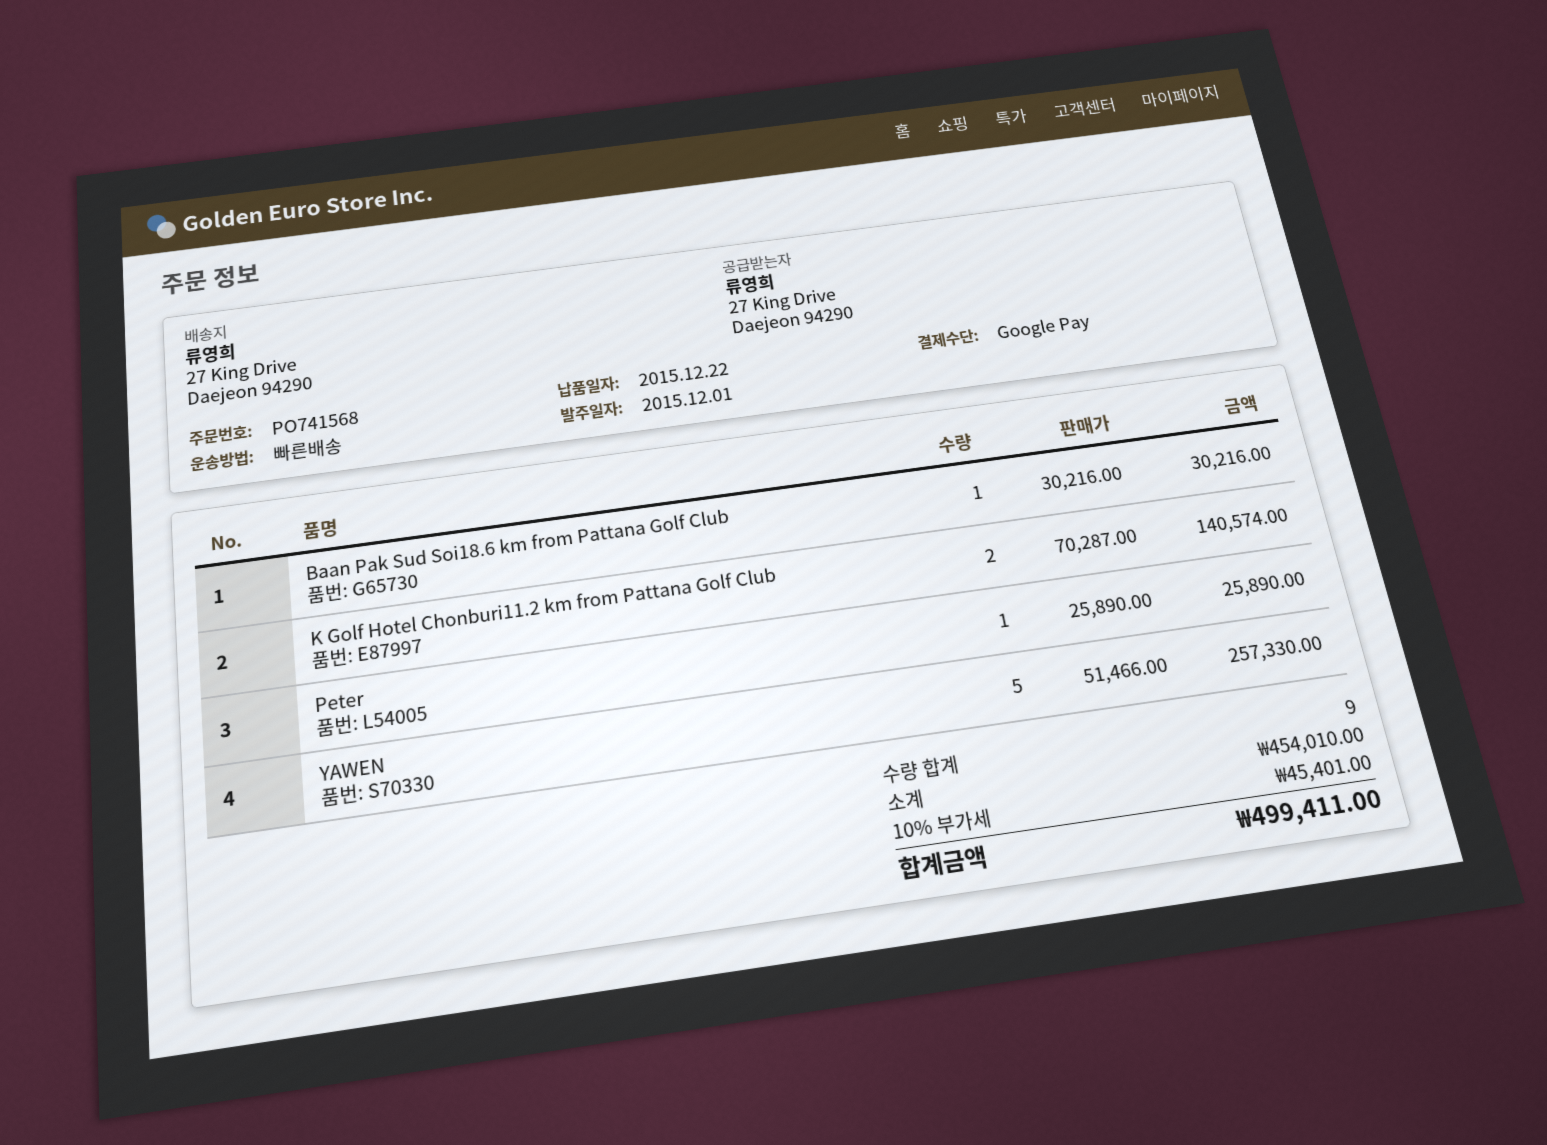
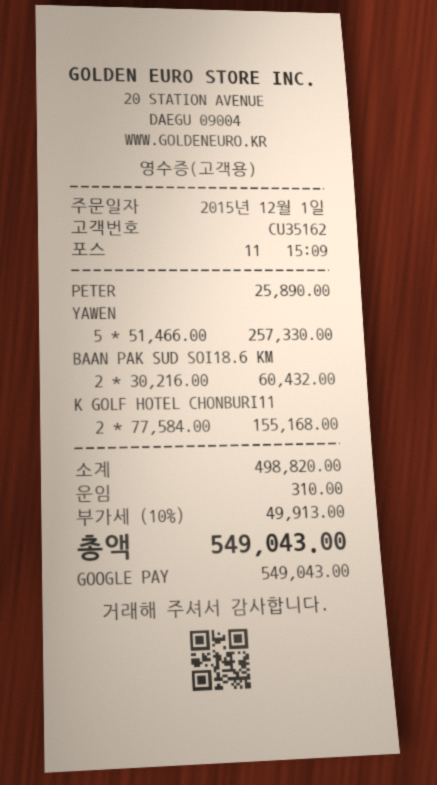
Baan Pak Sud Soi18.6 km from Pattana Golf Club: 1 x 30216.00 = 30216.00 -> 2 x 30216.00 = 60432.00
K Golf Hotel Chonburi11.2 km from Pattana Golf Club: 2 x 70287.00 = 140574.00 -> 2 x 77584.00 = 155168.00
subtotal: 454010.00 -> 498820.00
shipping: none -> 310.00
tax: 10% = 45401.00 -> 10% = 49913.00
total: 499411.00 -> 549043.00

